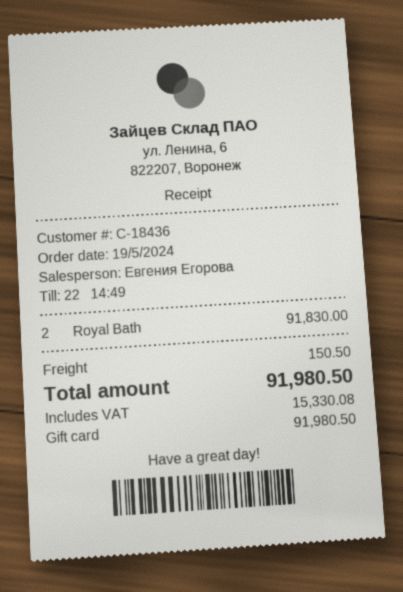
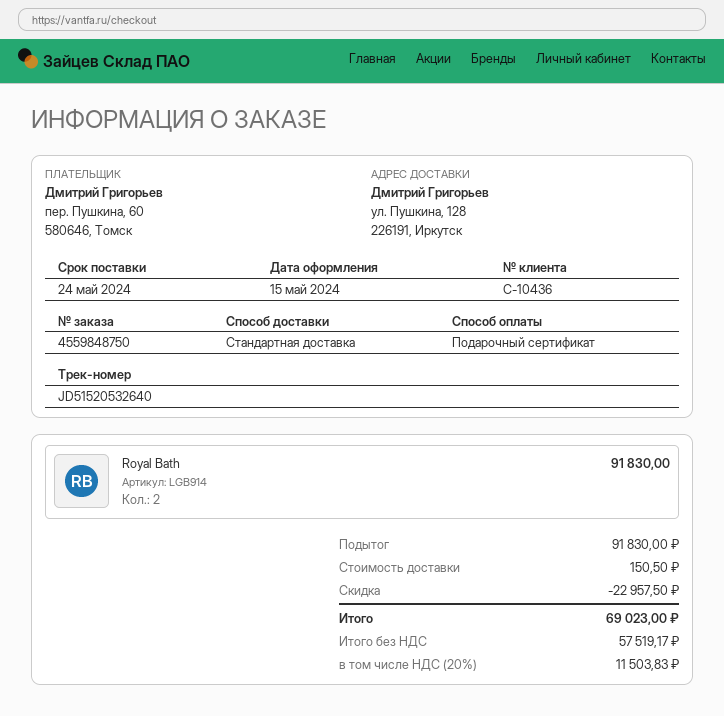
order date: 2024-05-19 -> 2024-05-15
customer number: C-18436 -> C-10436
discount: none -> 22957.50
tax: 15330.08 -> 11503.83
total: 91980.50 -> 69023.00

